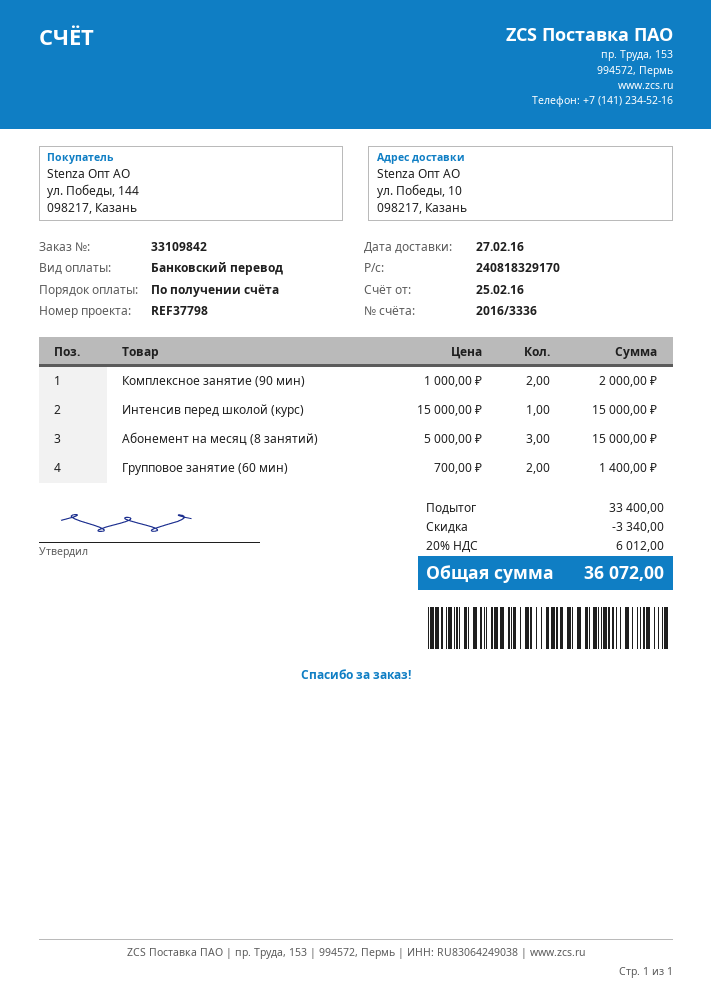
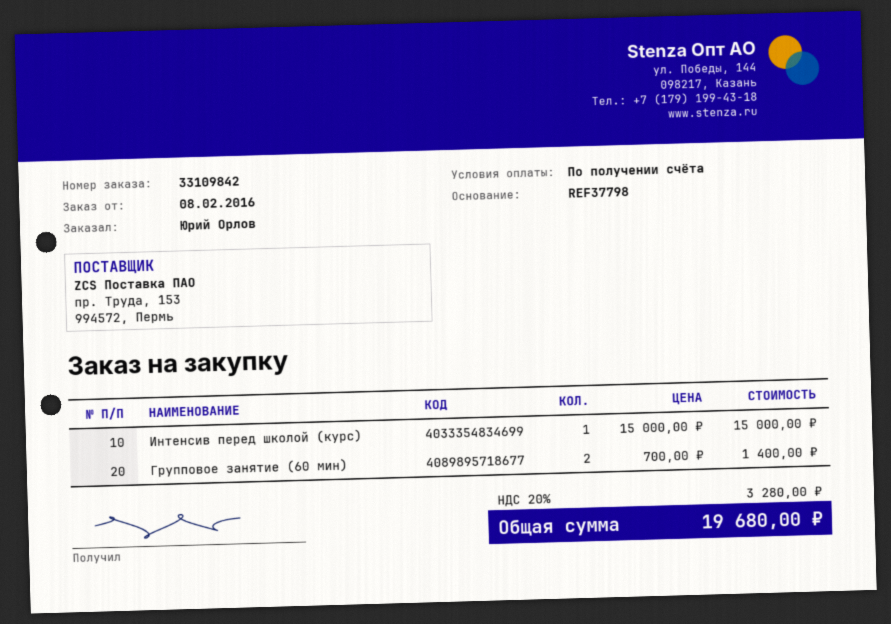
Комплексное занятие (90 мин): 2 x 1000.00 = 2000.00 -> none
Абонемент на месяц (8 занятий): 3 x 5000.00 = 15000.00 -> none
discount: 3340.00 -> none
tax: 20% = 6012.00 -> 20% = 3280.00
total: 36072.00 -> 19680.00

